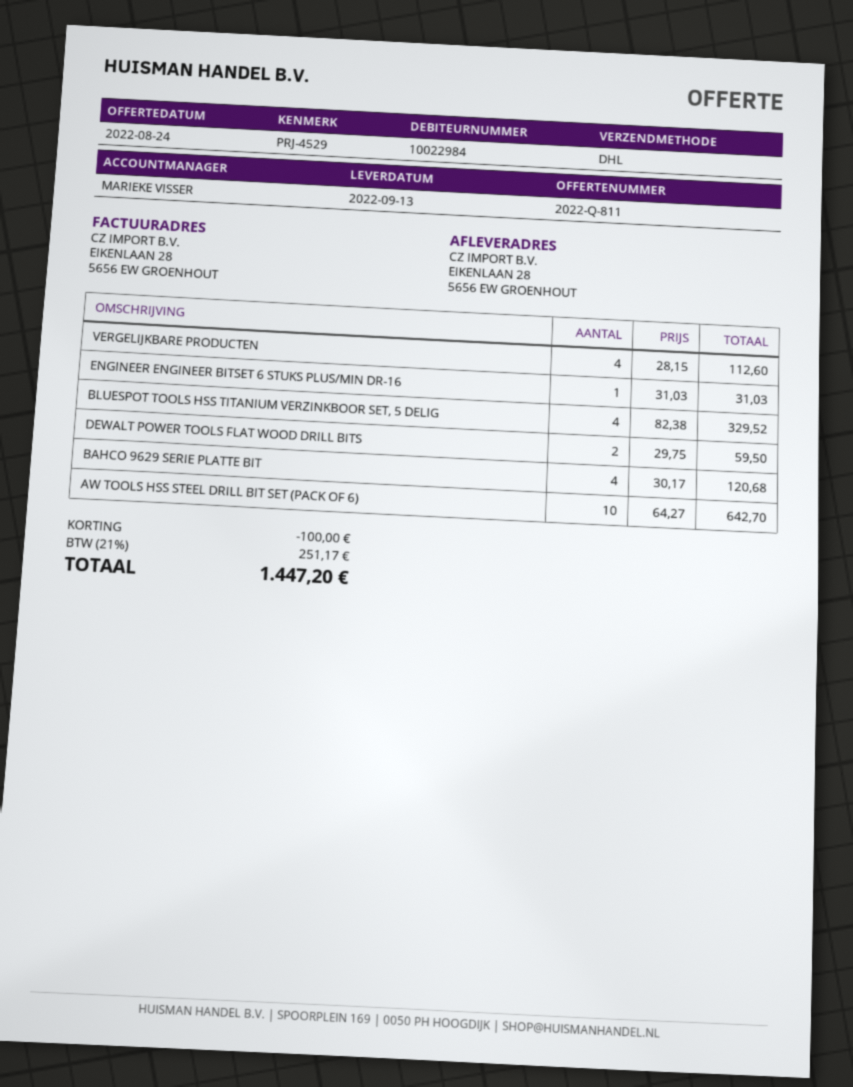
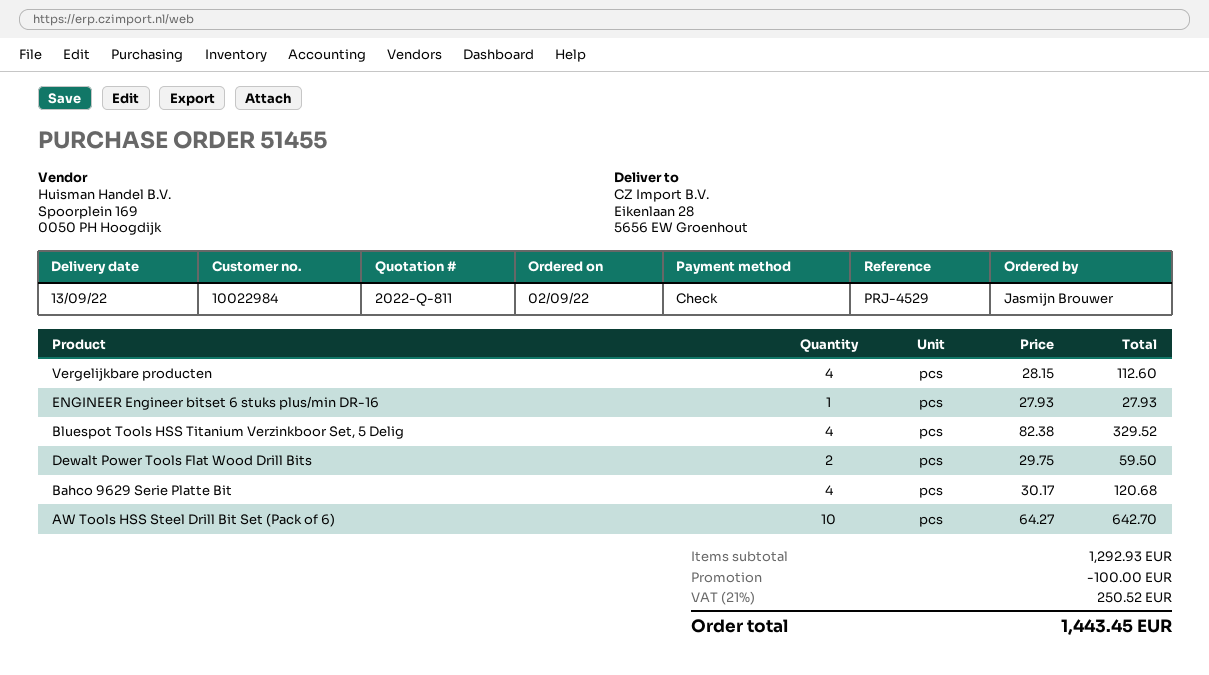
ENGINEER ENGINEER BITSET 6 STUKS PLUS/MIN DR-16: 1 x 31.03 = 31.03 -> 1 x 27.93 = 27.93
tax: 21% = 251.17 -> 21% = 250.52
total: 1447.20 -> 1443.45

